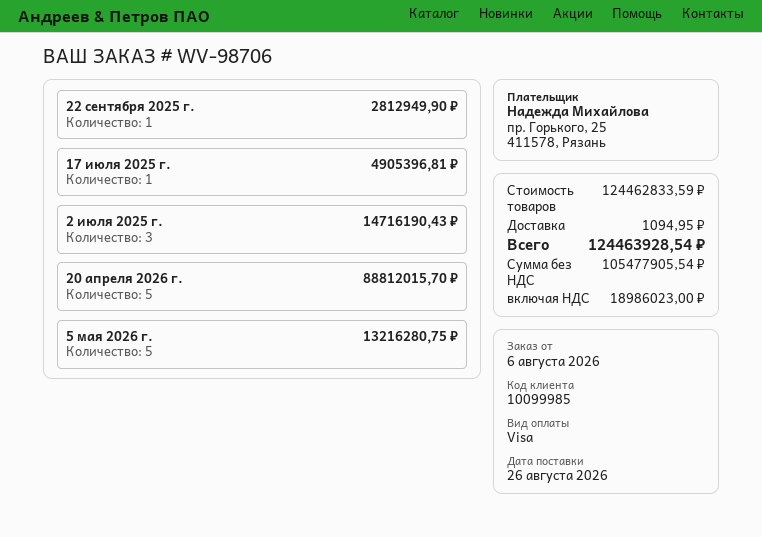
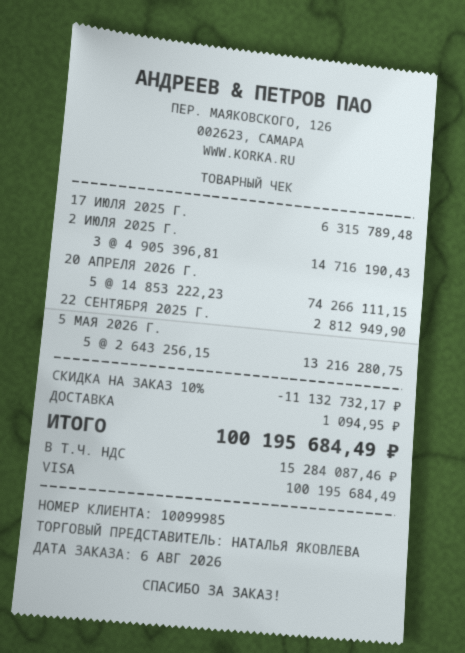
17 июля 2025 г.: 1 for 4905396.81 -> 1 for 6315789.48
20 апреля 2026 г.: 5 for 88812015.70 -> 5 for 74266111.15
discount: none -> 10% = 11132732.17
tax: 18986023.00 -> 15284087.46
total: 124463928.54 -> 100195684.49

